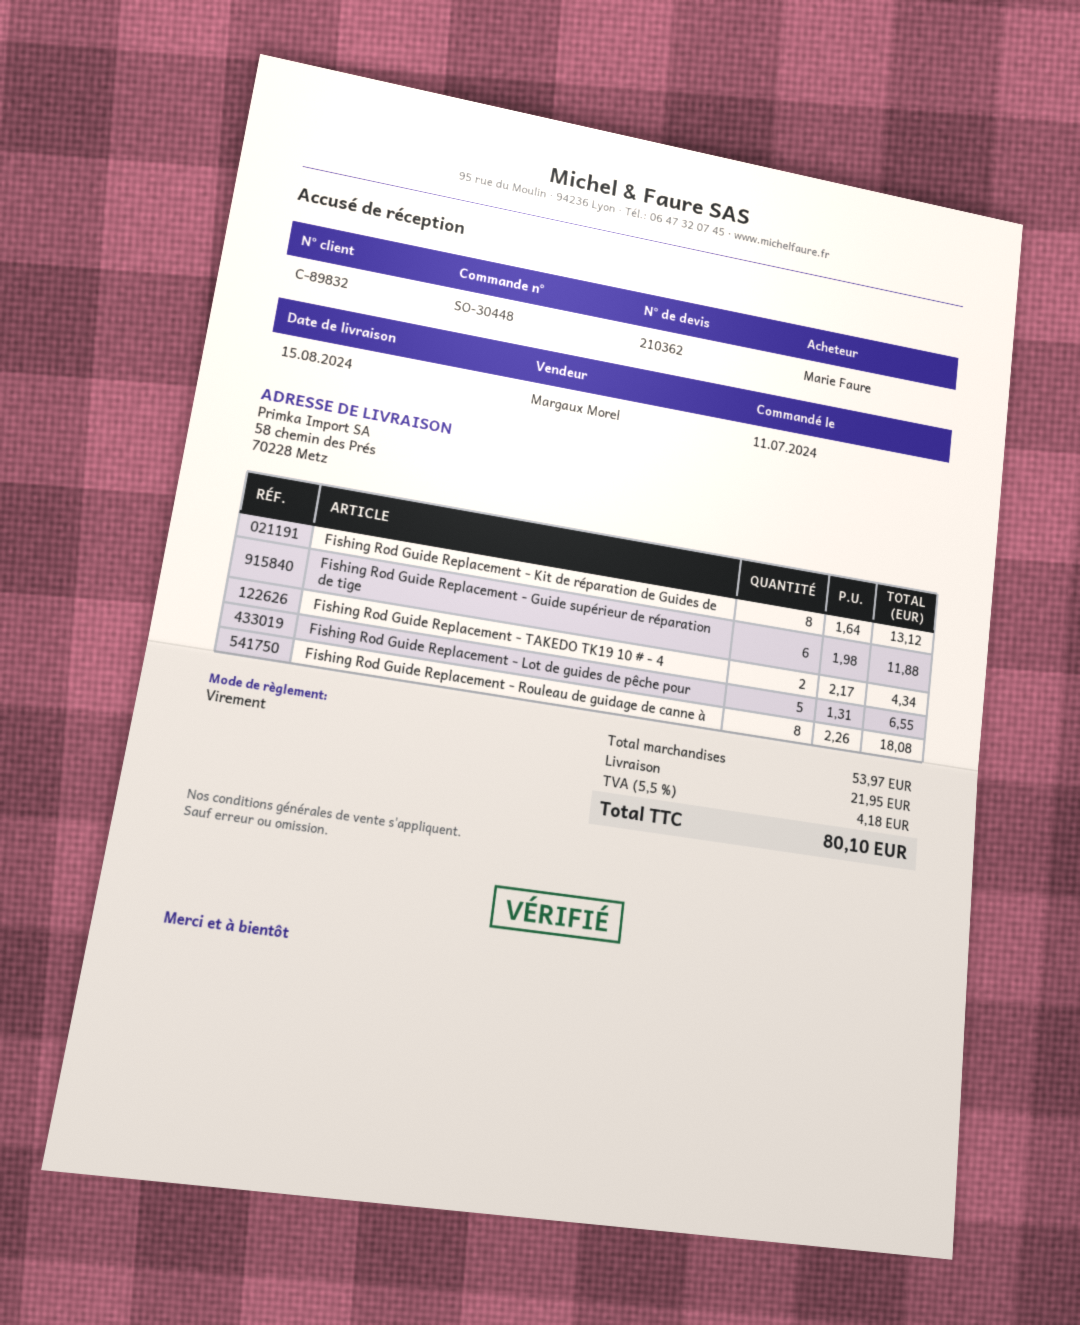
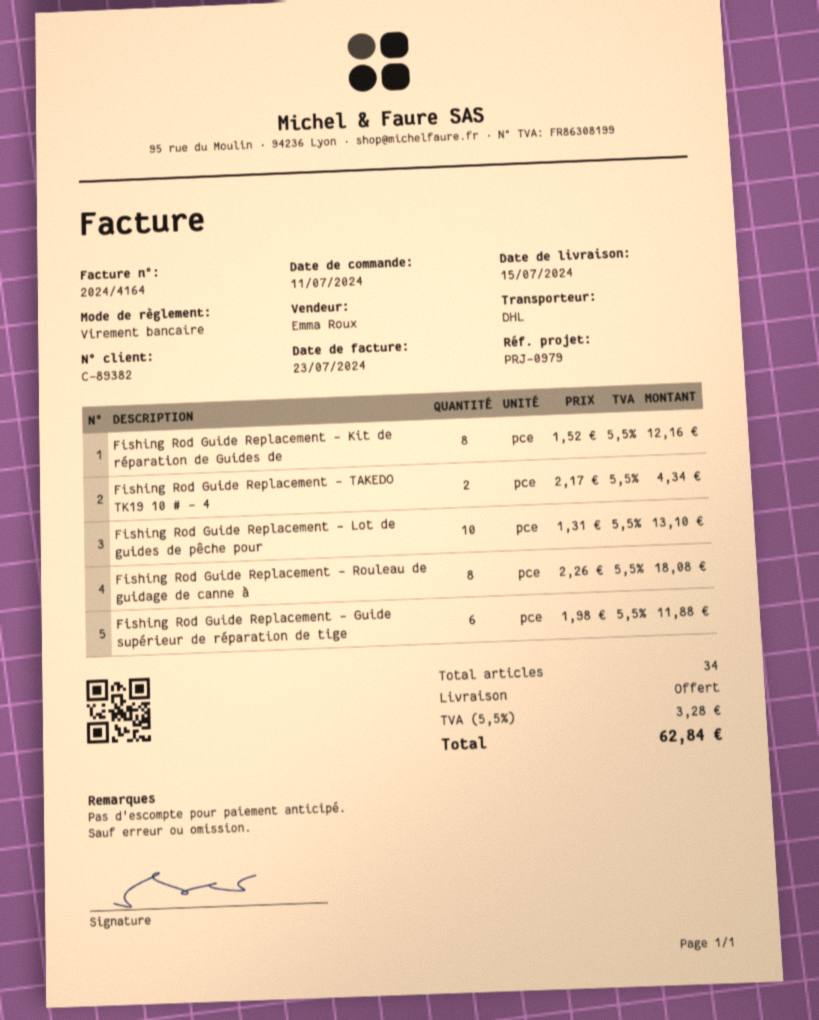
delivery date: 2024-08-15 -> 2024-07-15
customer number: C-89832 -> C-89382
sales rep: Margaux Morel -> Emma Roux
Fishing Rod Guide Replacement - Kit de réparation de Guides de: 8 x 1.64 = 13.12 -> 8 x 1.52 = 12.16
Fishing Rod Guide Replacement - Lot de guides de pêche pour: 5 x 1.31 = 6.55 -> 10 x 1.31 = 13.10
shipping: 21.95 -> 0.00
tax: 5.5% = 4.18 -> 5.5% = 3.28
total: 80.10 -> 62.84

